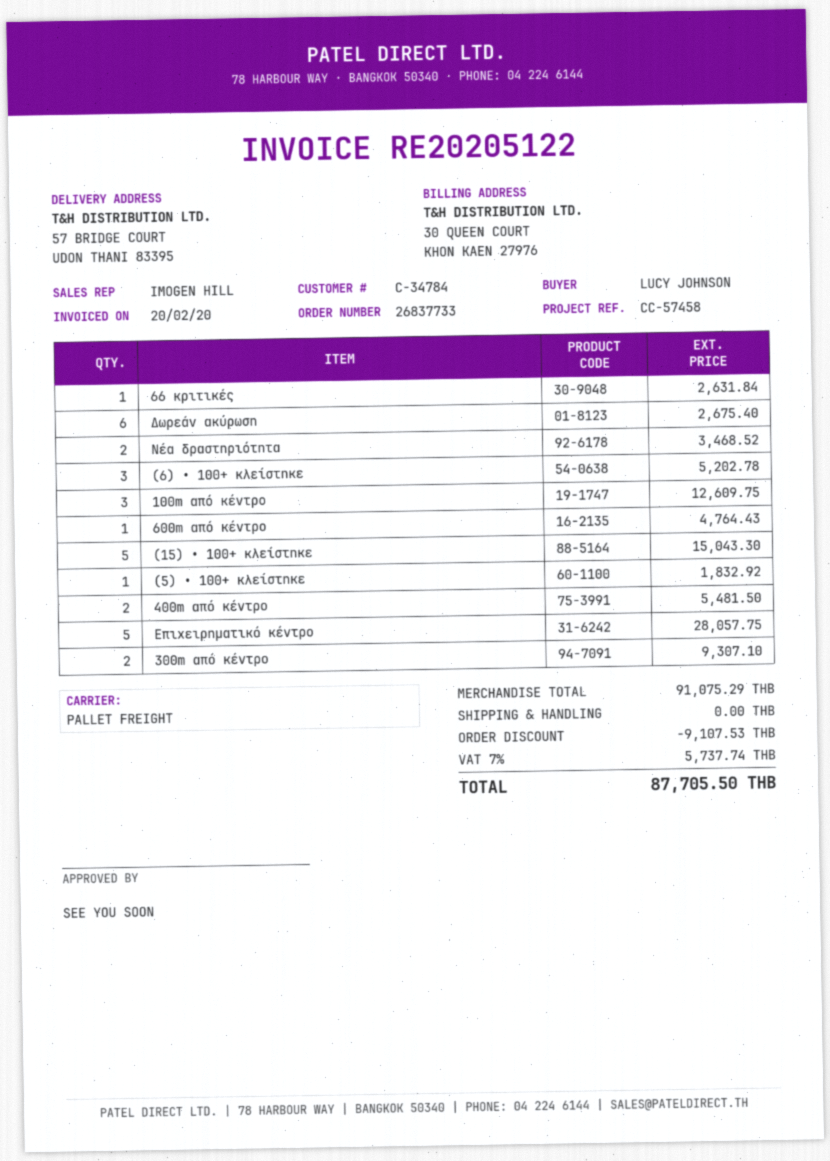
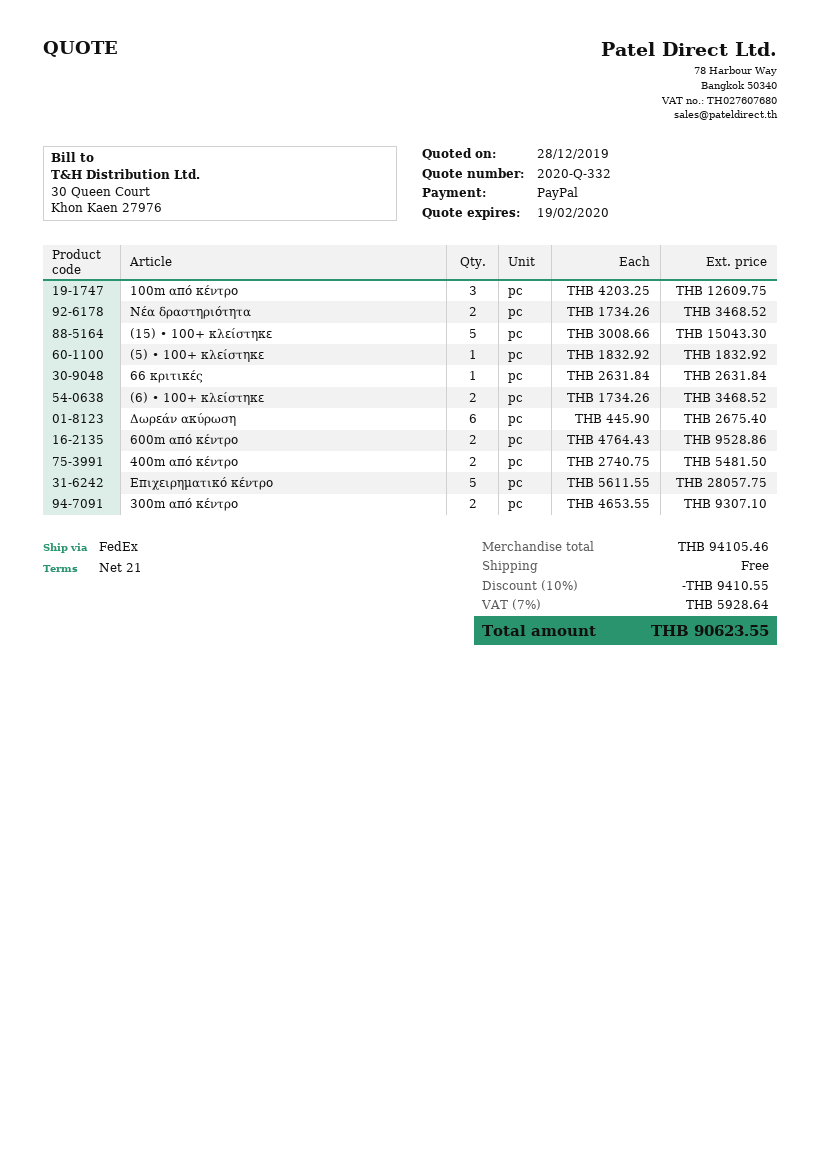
shipping method: pallet freight -> FedEx
(6) • 100+ κλείστηκε: 3 for 5202.78 -> 2 for 3468.52
600m από κέντρο: 1 for 4764.43 -> 2 for 9528.86
subtotal: 91075.29 -> 94105.46
discount: 9107.53 -> 9410.55
tax: 7% = 5737.74 -> 7% = 5928.64
total: 87705.50 -> 90623.55

